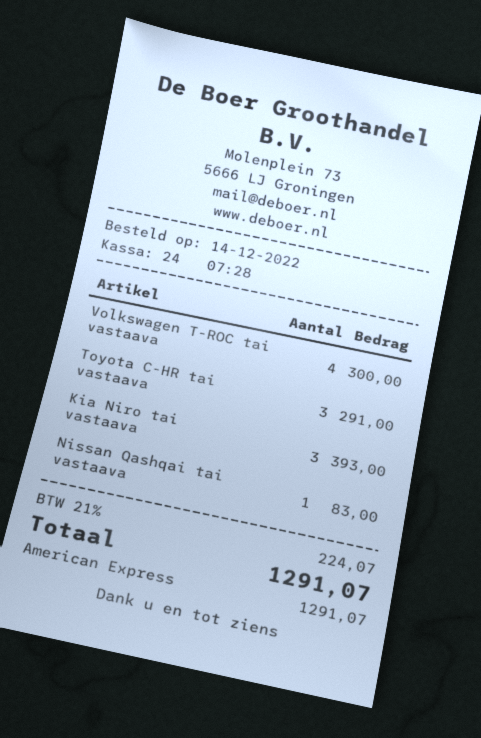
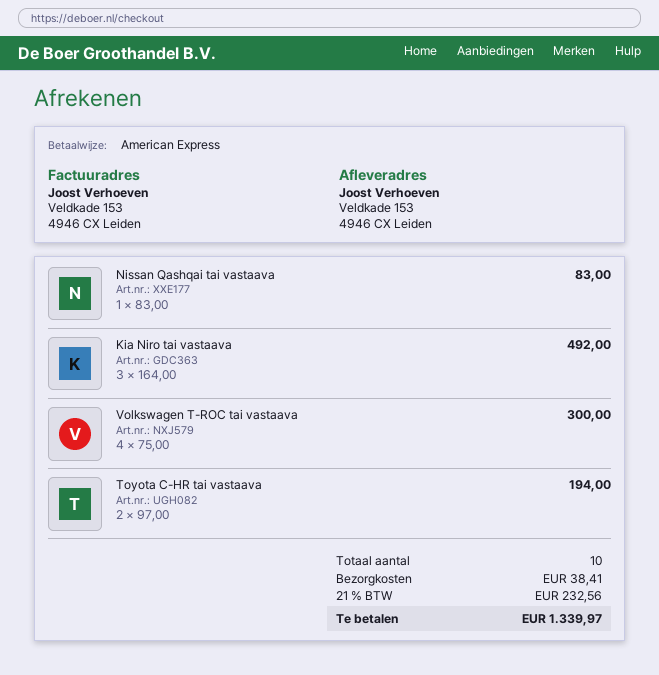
Toyota C-HR tai vastaava: 3 for 291.00 -> 2 for 194.00
Kia Niro tai vastaava: 3 for 393.00 -> 3 for 492.00
shipping: none -> 38.41
tax: 21% = 224.07 -> 21% = 232.56
total: 1291.07 -> 1339.97

